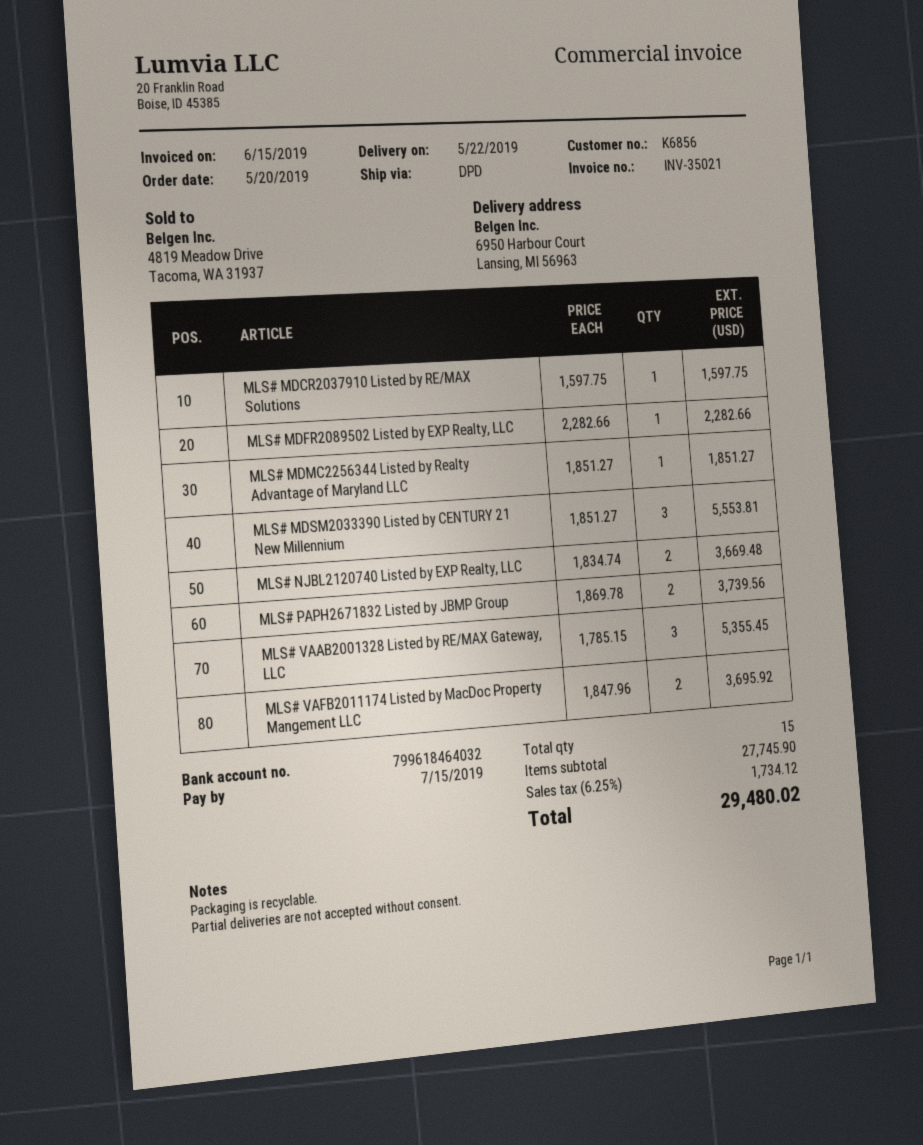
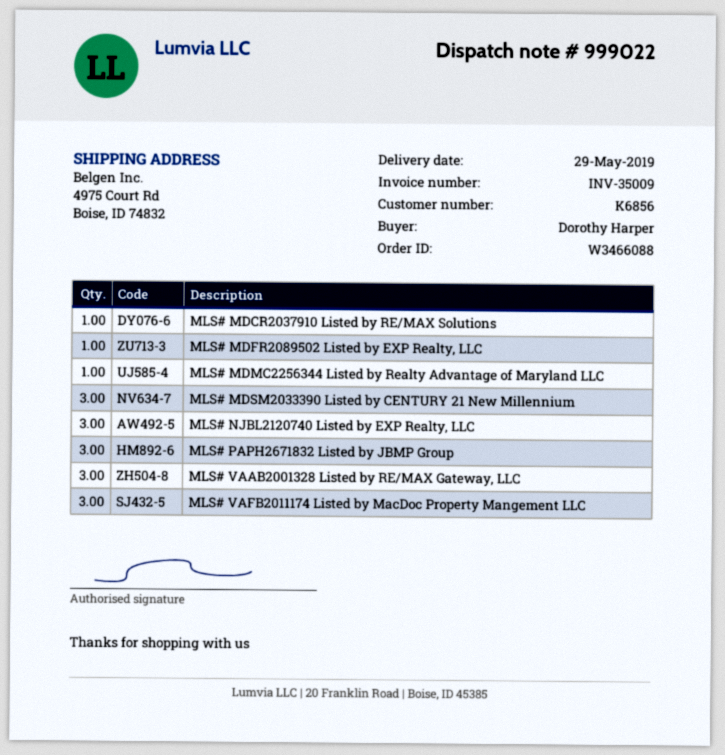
delivery date: 2019-05-22 -> 2019-05-29
invoice number: INV-35021 -> INV-35009
ship to: 6950 Harbour Court, Lansing, MI 56963 -> 4975 Court Rd, Boise, ID 74832
MLS# NJBL2120740 Listed by EXP Realty, LLC: 2 -> 3
MLS# PAPH2671832 Listed by JBMP Group: 2 -> 3
MLS# VAFB2011174 Listed by MacDoc Property Mangement LLC: 2 -> 3

